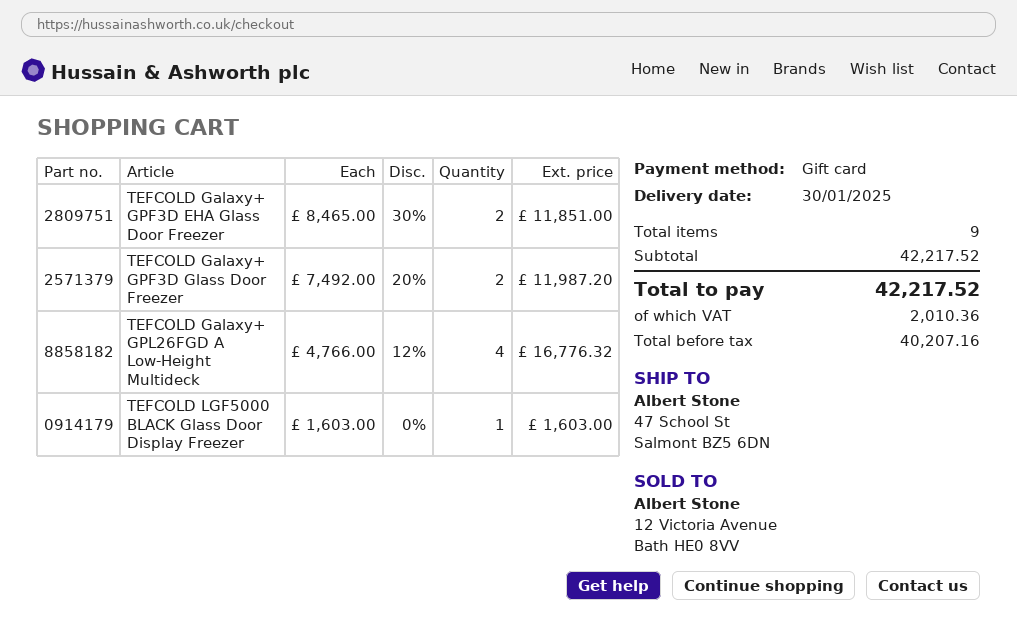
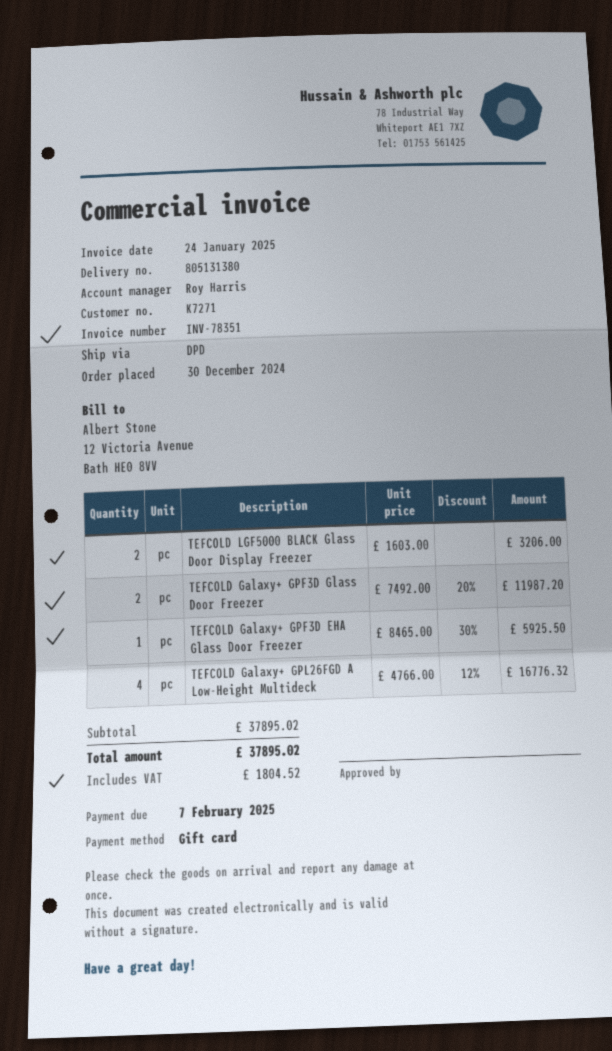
TEFCOLD Galaxy+ GPF3D EHA Glass Door Freezer: 2 x 8465.00 - 30% = 11851.00 -> 1 x 8465.00 - 30% = 5925.50
TEFCOLD LGF5000 BLACK Glass Door Display Freezer: 1 x 1603.00 = 1603.00 -> 2 x 1603.00 = 3206.00
subtotal: 42217.52 -> 37895.02
tax: 2010.36 -> 1804.52
total: 42217.52 -> 37895.02

